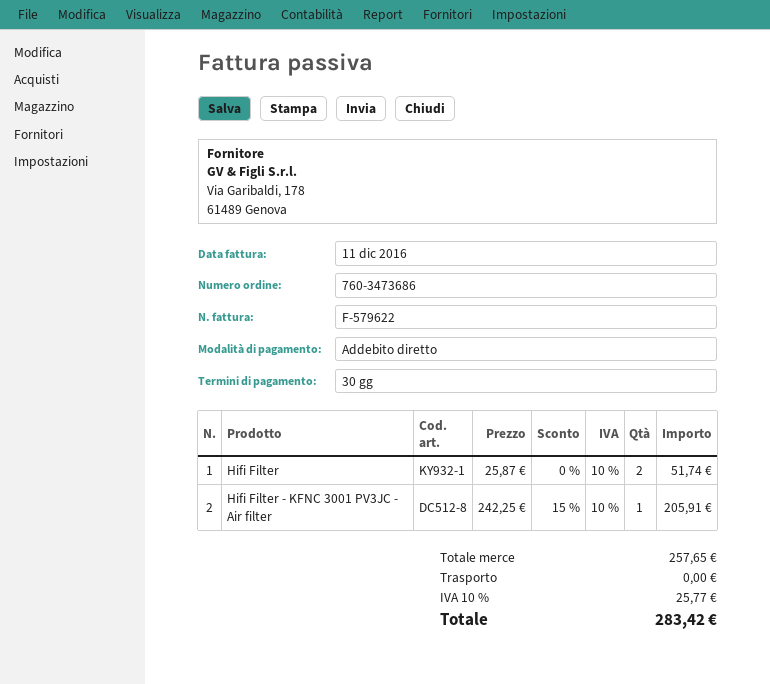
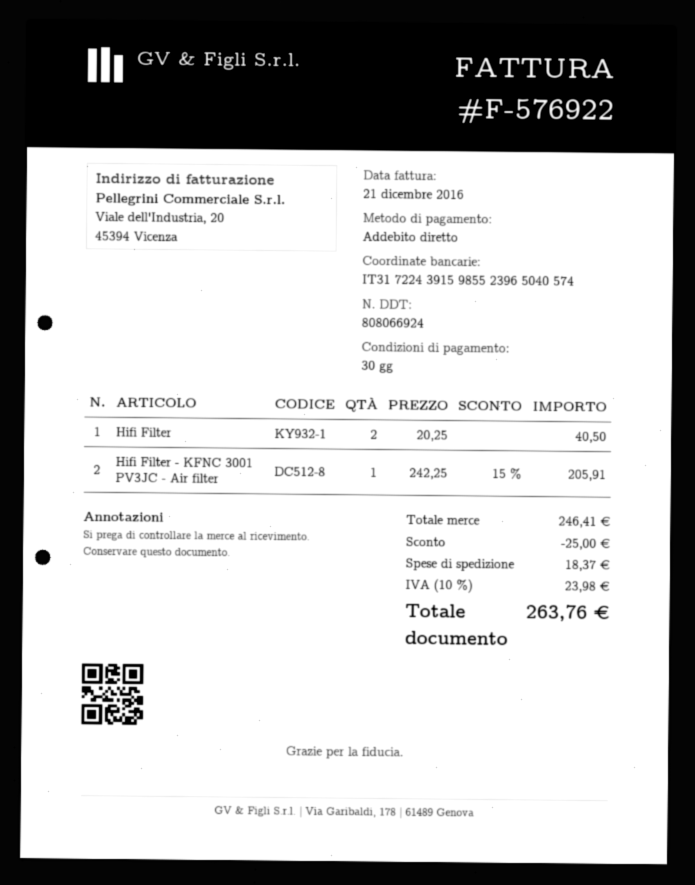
invoice number: F-579622 -> F-576922
invoice date: 2016-12-11 -> 2016-12-21
Hifi Filter: 2 x 25.87 = 51.74 -> 2 x 20.25 = 40.50
subtotal: 257.65 -> 246.41
discount: none -> 25.00
shipping: 0.00 -> 18.37
tax: 10% = 25.77 -> 10% = 23.98
total: 283.42 -> 263.76

